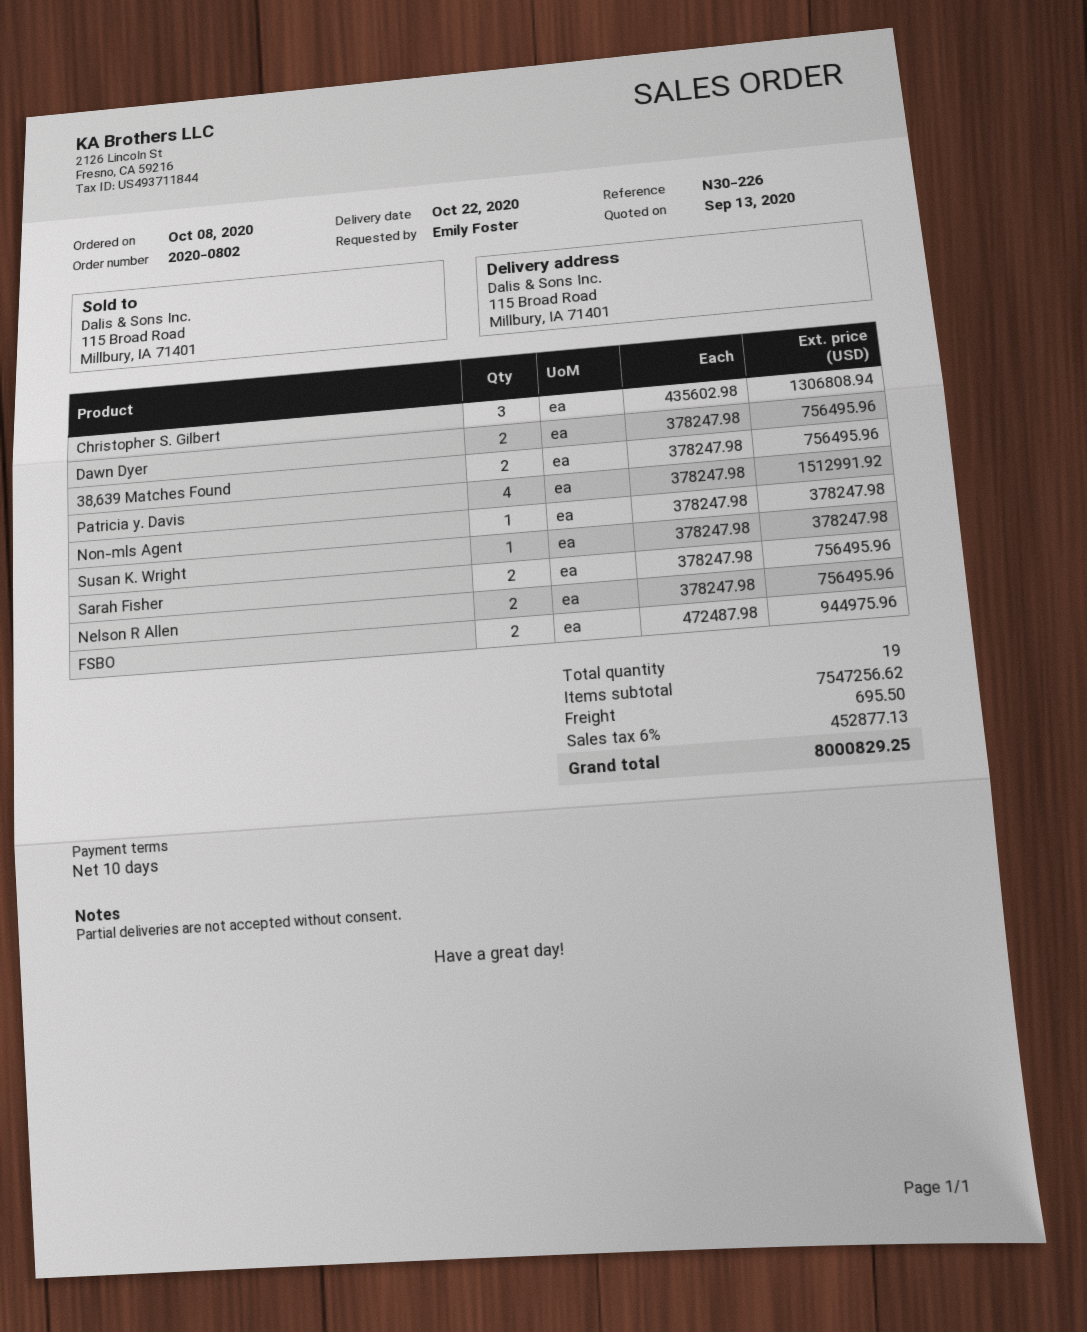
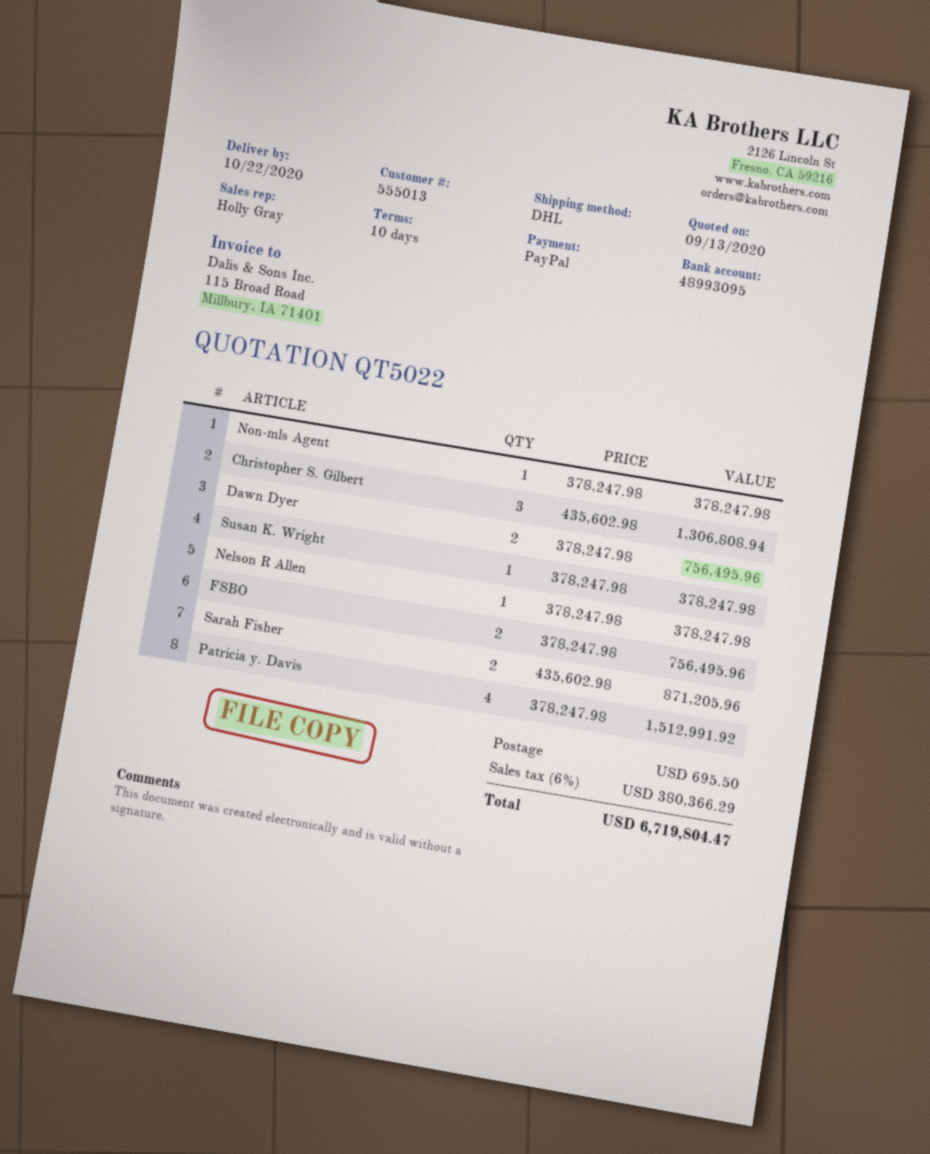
38,639 Matches Found: 2 x 378247.98 = 756495.96 -> none
Sarah Fisher: 2 x 378247.98 = 756495.96 -> 2 x 435602.98 = 871205.96
Nelson R Allen: 2 x 378247.98 = 756495.96 -> 1 x 378247.98 = 378247.98
FSBO: 2 x 472487.98 = 944975.96 -> 2 x 378247.98 = 756495.96
tax: 6% = 452877.13 -> 6% = 380366.29
total: 8000829.25 -> 6719804.47

